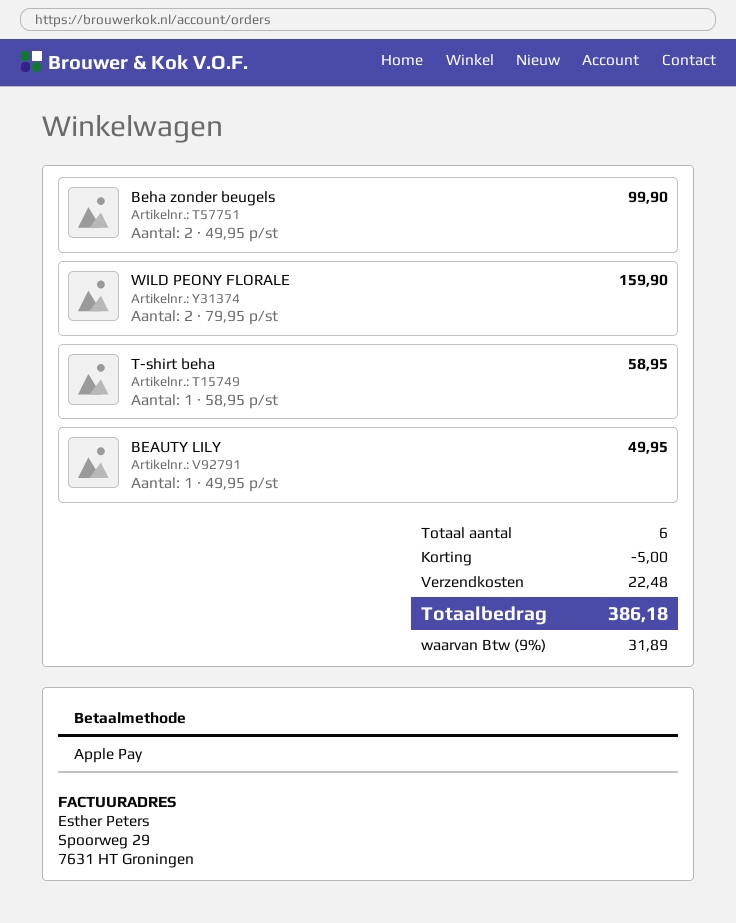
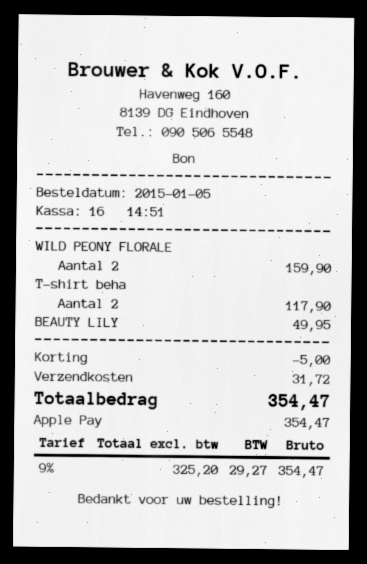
Beha zonder beugels: 2 for 99.90 -> none
T-shirt beha: 1 for 58.95 -> 2 for 117.90
shipping: 22.48 -> 31.72
tax: 9% = 31.89 -> 9% = 29.27
total: 386.18 -> 354.47

